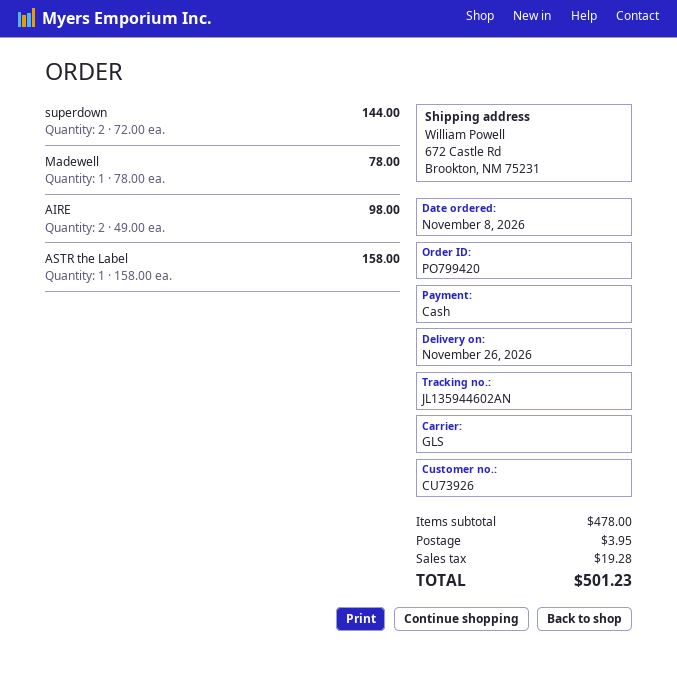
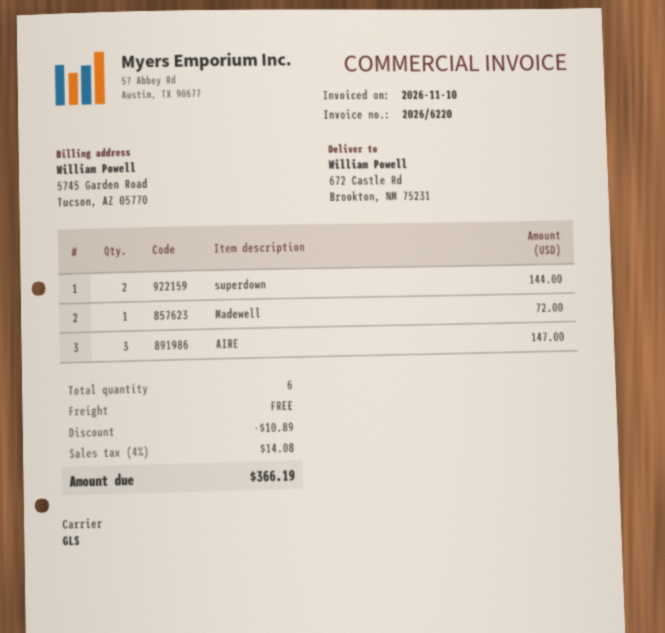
Madewell: 1 for 78.00 -> 1 for 72.00
AIRE: 2 for 98.00 -> 3 for 147.00
ASTR the Label: 1 for 158.00 -> none
discount: none -> 10.89
shipping: 3.95 -> 0.00
tax: 19.28 -> 14.08
total: 501.23 -> 366.19

